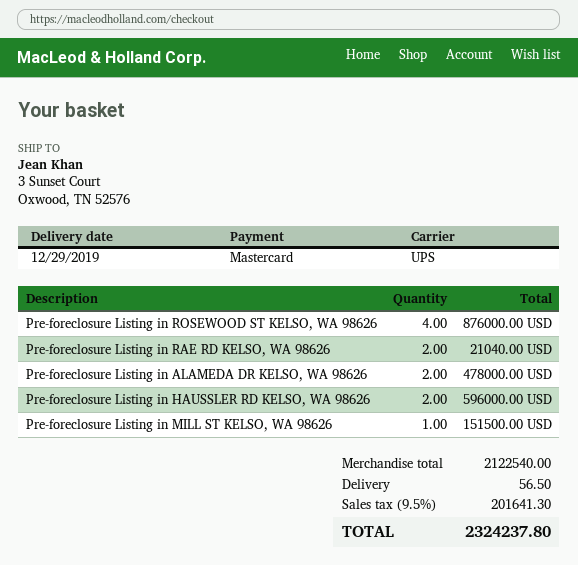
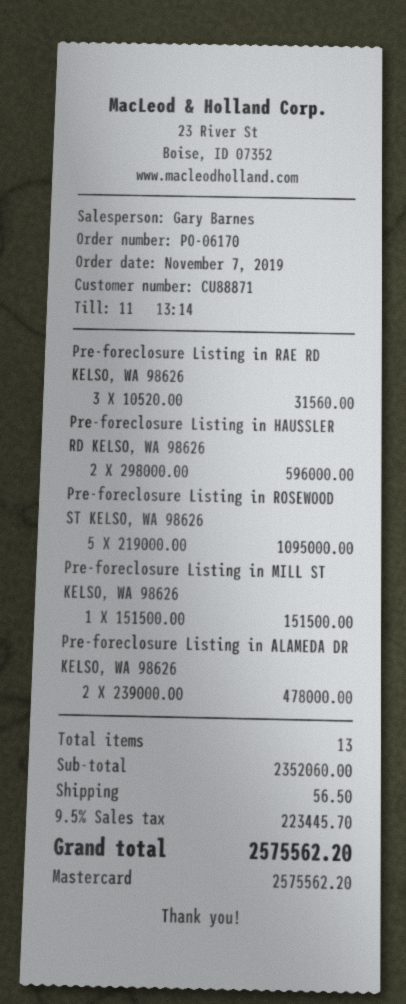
Pre-foreclosure Listing in ROSEWOOD ST KELSO, WA 98626: 4 for 876000.00 -> 5 for 1095000.00
Pre-foreclosure Listing in RAE RD KELSO, WA 98626: 2 for 21040.00 -> 3 for 31560.00
subtotal: 2122540.00 -> 2352060.00
tax: 9.5% = 201641.30 -> 9.5% = 223445.70
total: 2324237.80 -> 2575562.20

